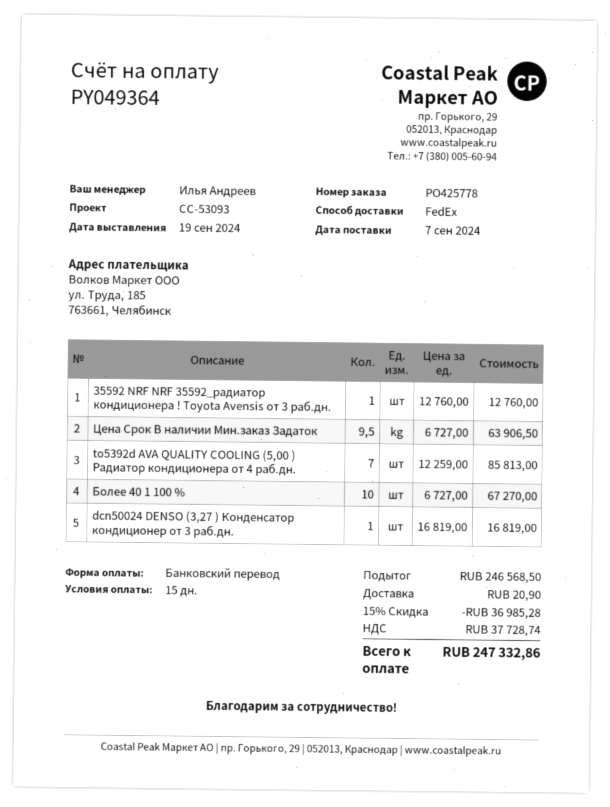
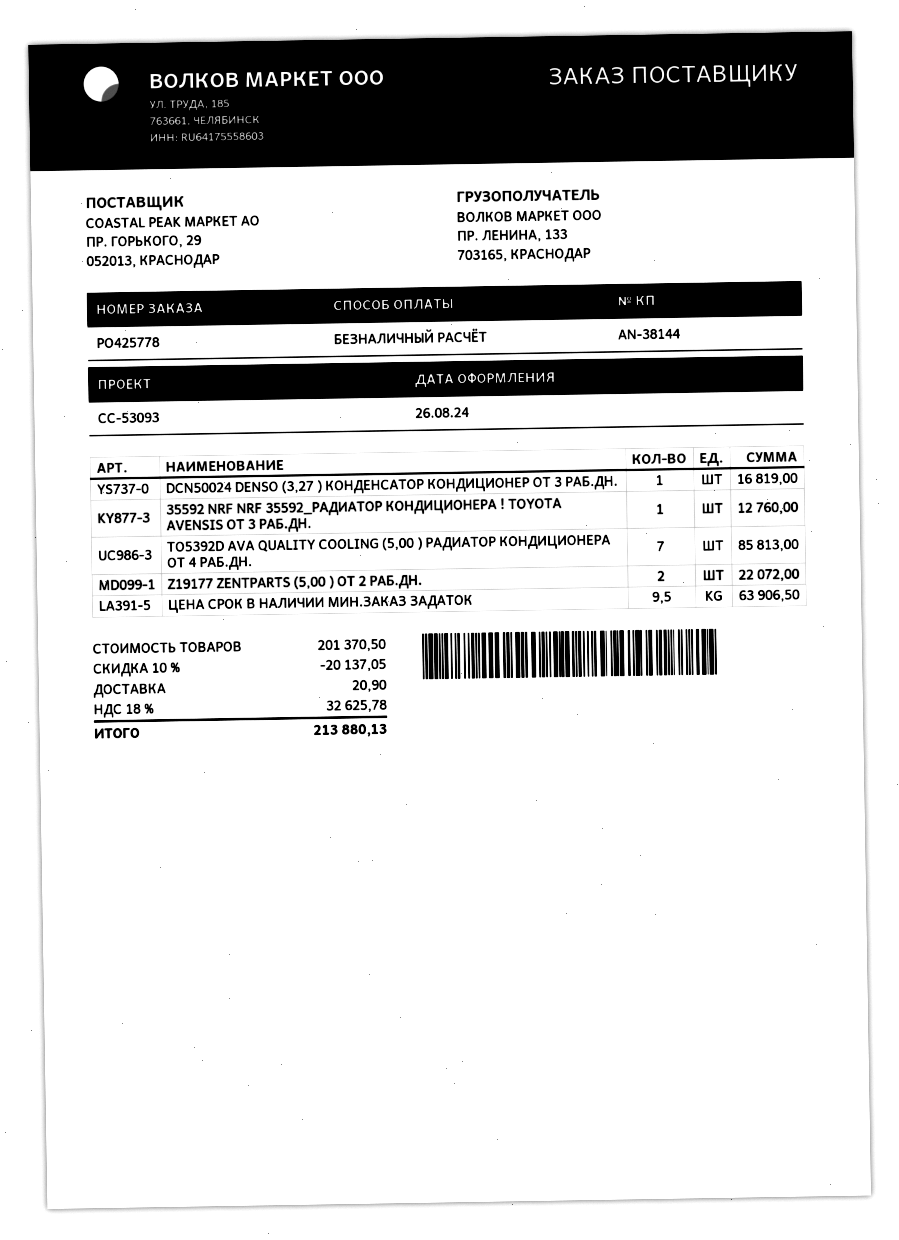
Более 40 1 100 %: 10 for 67270.00 -> none
Z19177 ZENTPARTS (5,00 ) ОТ 2 РАБ.ДН.: none -> 2 for 22072.00
subtotal: 246568.50 -> 201370.50
discount: 15% = 36985.28 -> 10% = 20137.05
tax: 37728.74 -> 32625.78
total: 247332.86 -> 213880.13

